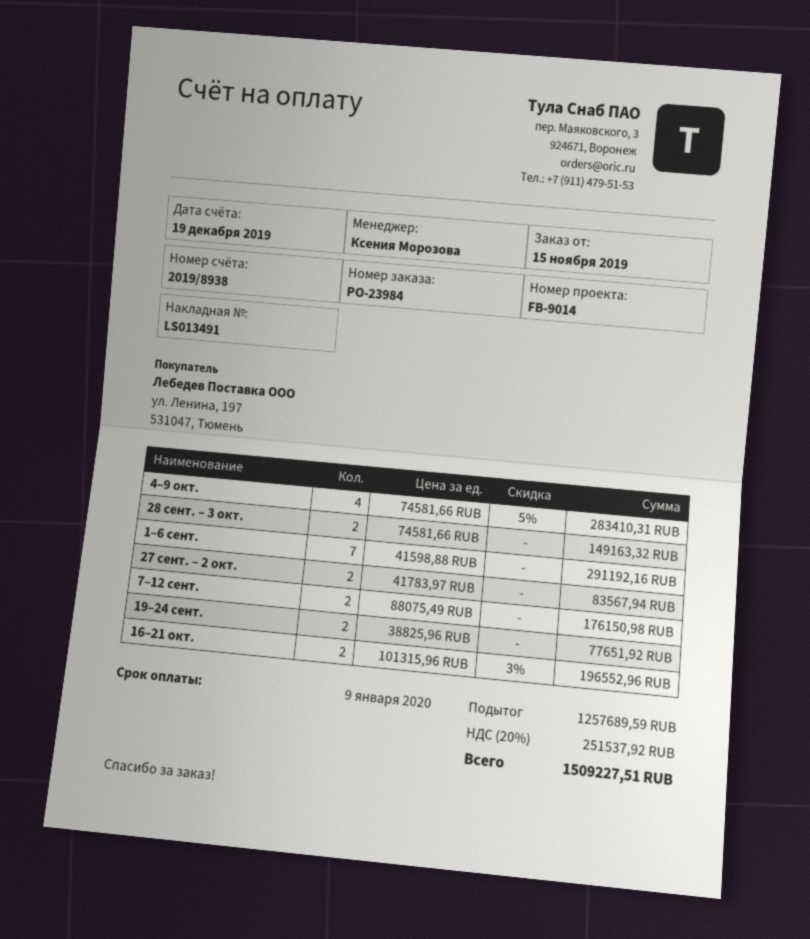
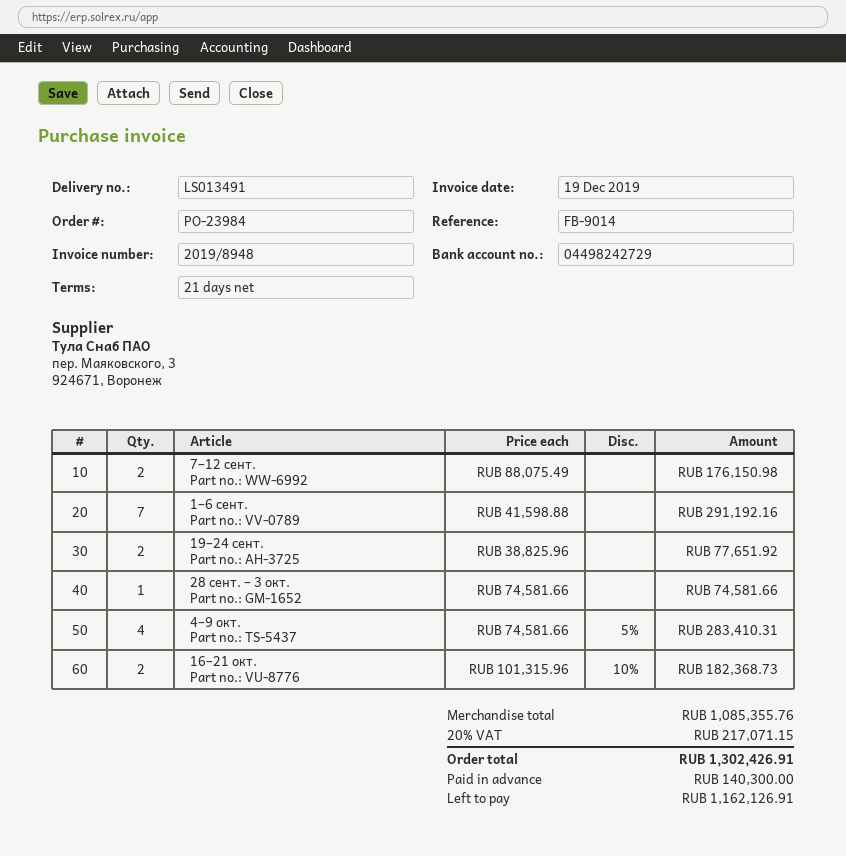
invoice number: 2019/8938 -> 2019/8948
28 сент. – 3 окт.: 2 x 74581.66 = 149163.32 -> 1 x 74581.66 = 74581.66
27 сент. – 2 окт.: 2 x 41783.97 = 83567.94 -> none
16–21 окт.: 2 x 101315.96 - 3% = 196552.96 -> 2 x 101315.96 - 10% = 182368.73
subtotal: 1257689.59 -> 1085355.76
tax: 20% = 251537.92 -> 20% = 217071.15
total: 1509227.51 -> 1302426.91

